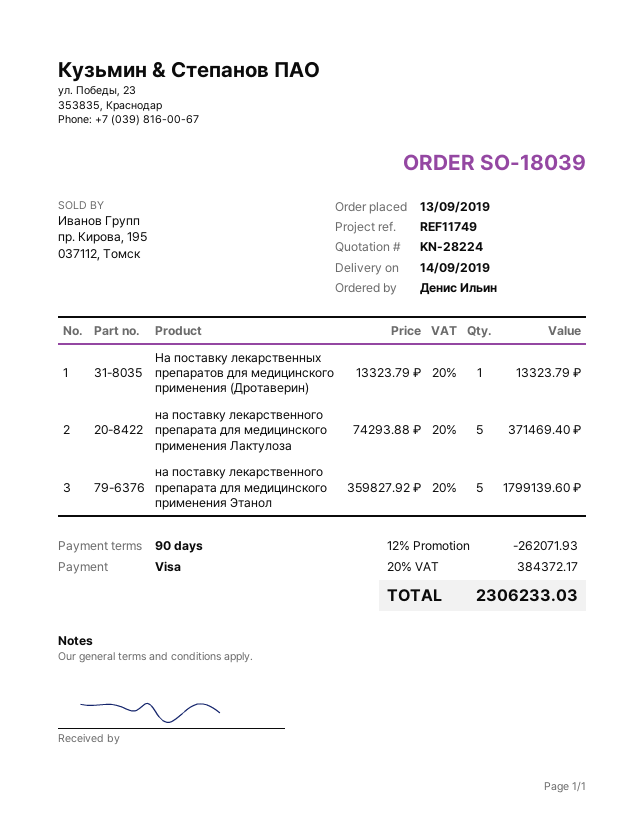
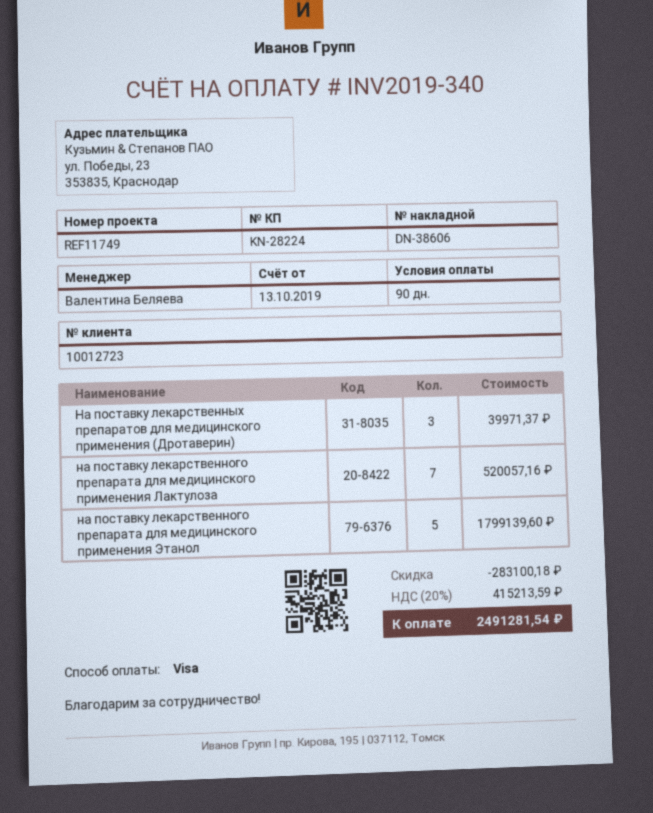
На поставку лекарственных препаратов для медицинского применения (Дротаверин): 1 for 13323.79 -> 3 for 39971.37
на поставку лекарственного препарата для медицинского применения Лактулоза: 5 for 371469.40 -> 7 for 520057.16
discount: 262071.93 -> 283100.18
tax: 20% = 384372.17 -> 20% = 415213.59
total: 2306233.03 -> 2491281.54

